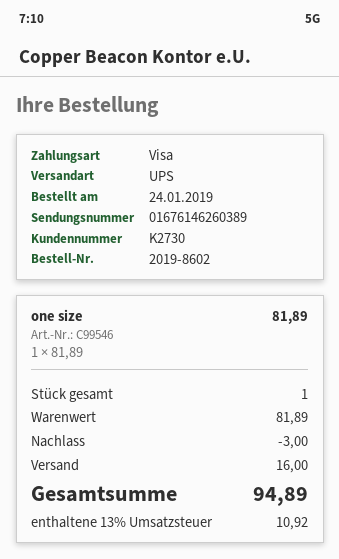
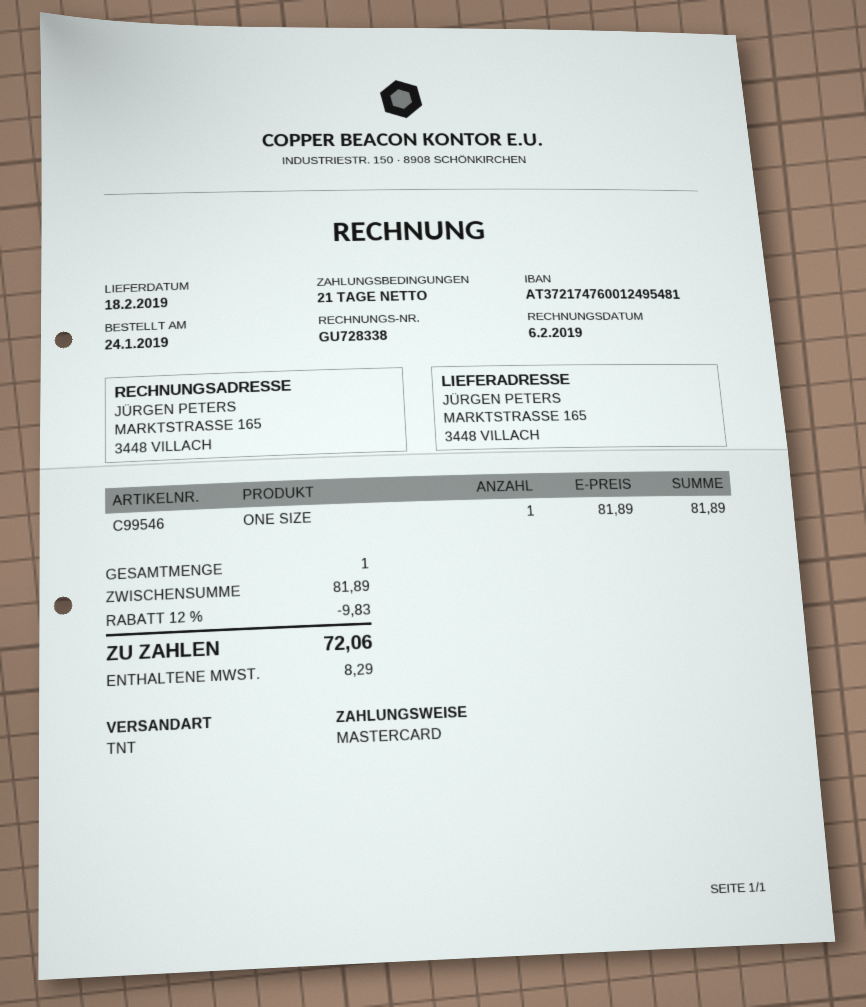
payment method: Visa -> Mastercard
shipping method: UPS -> TNT
discount: 3.00 -> 9.83
shipping: 16.00 -> none
tax: 10.92 -> 8.29
total: 94.89 -> 72.06

